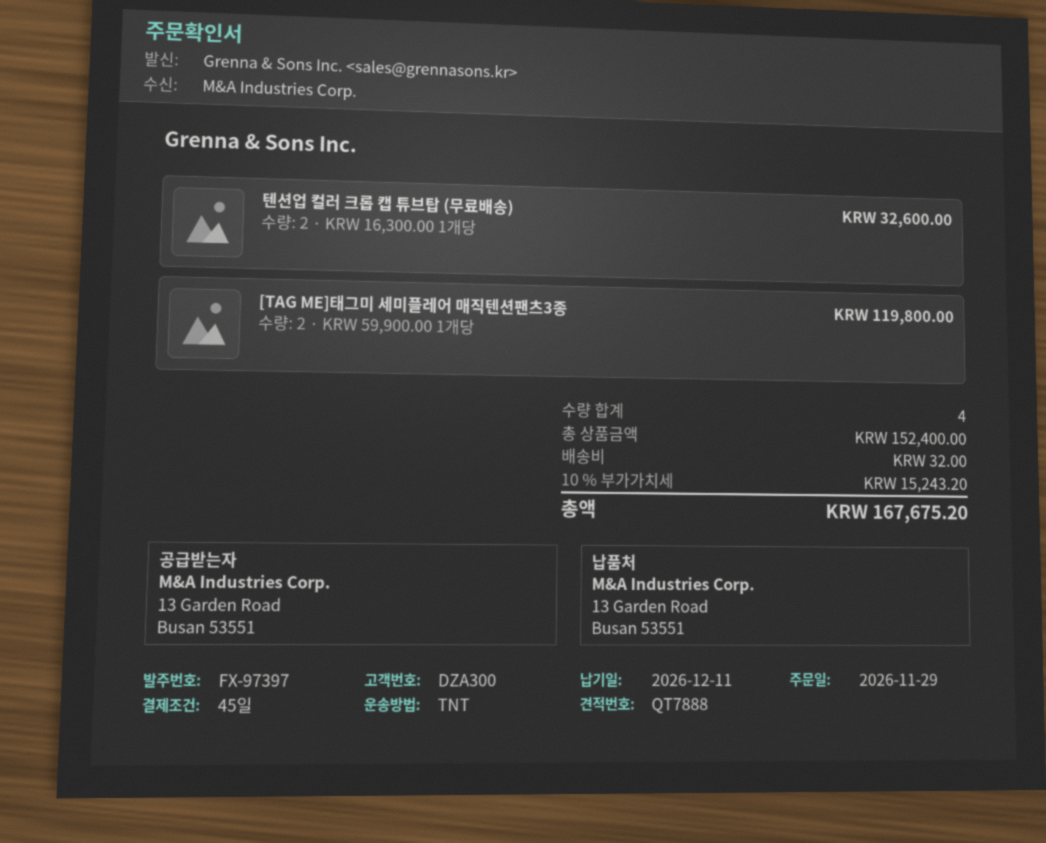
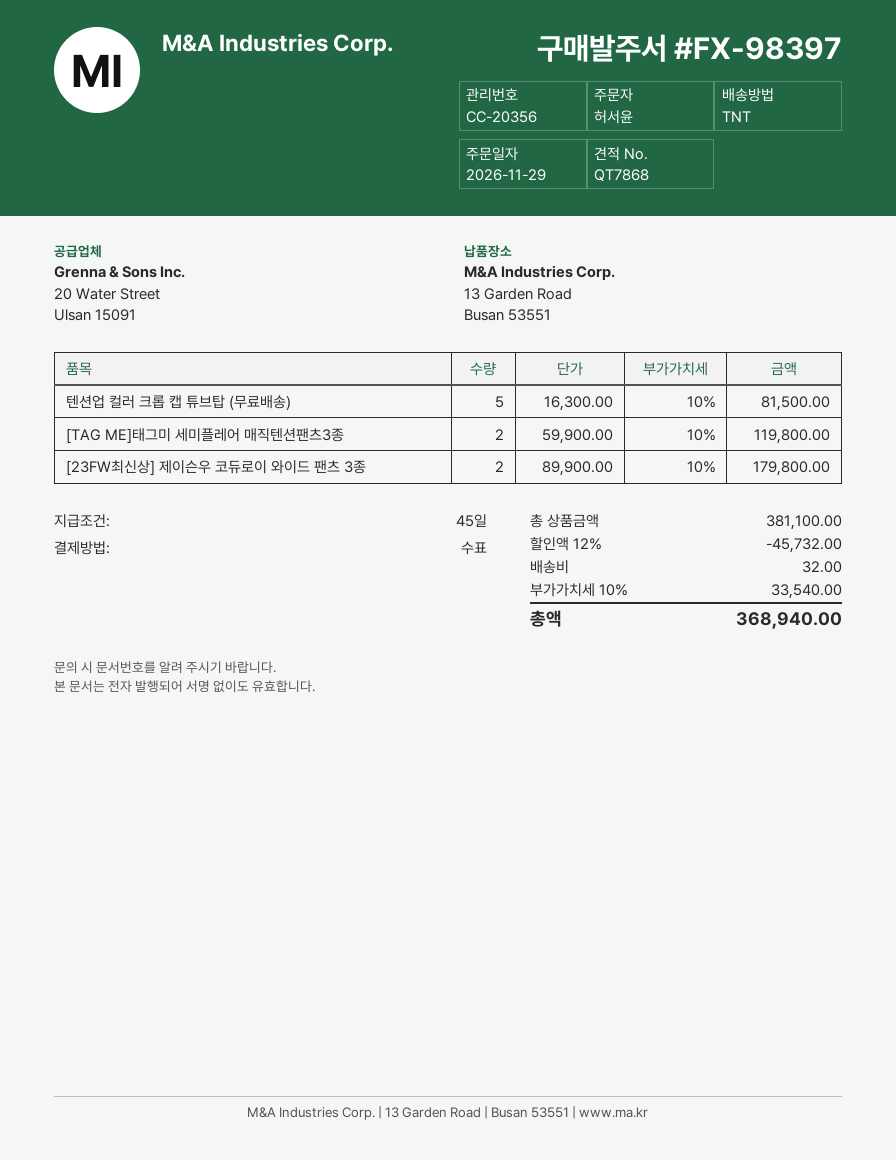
quote number: QT7888 -> QT7868
order number: FX-97397 -> FX-98397
텐션업 컬러 크롭 캡 튜브탑 (무료배송): 2 x 16300.00 = 32600.00 -> 5 x 16300.00 = 81500.00
[23FW최신상] 제이슨우 코듀로이 와이드 팬츠 3종: none -> 2 x 89900.00 = 179800.00
subtotal: 152400.00 -> 381100.00
discount: none -> 12% = 45732.00
tax: 10% = 15243.20 -> 10% = 33540.00
total: 167675.20 -> 368940.00

